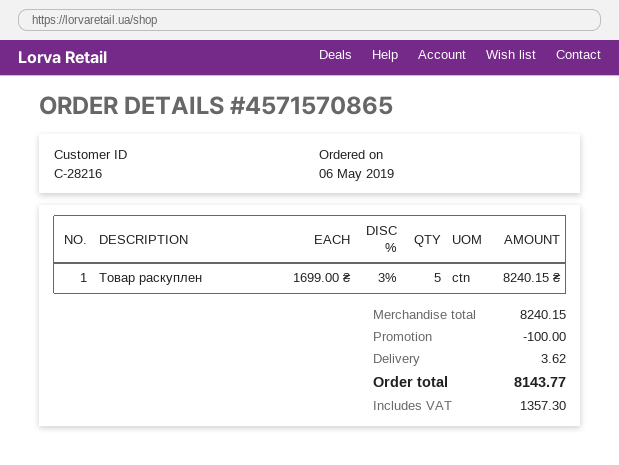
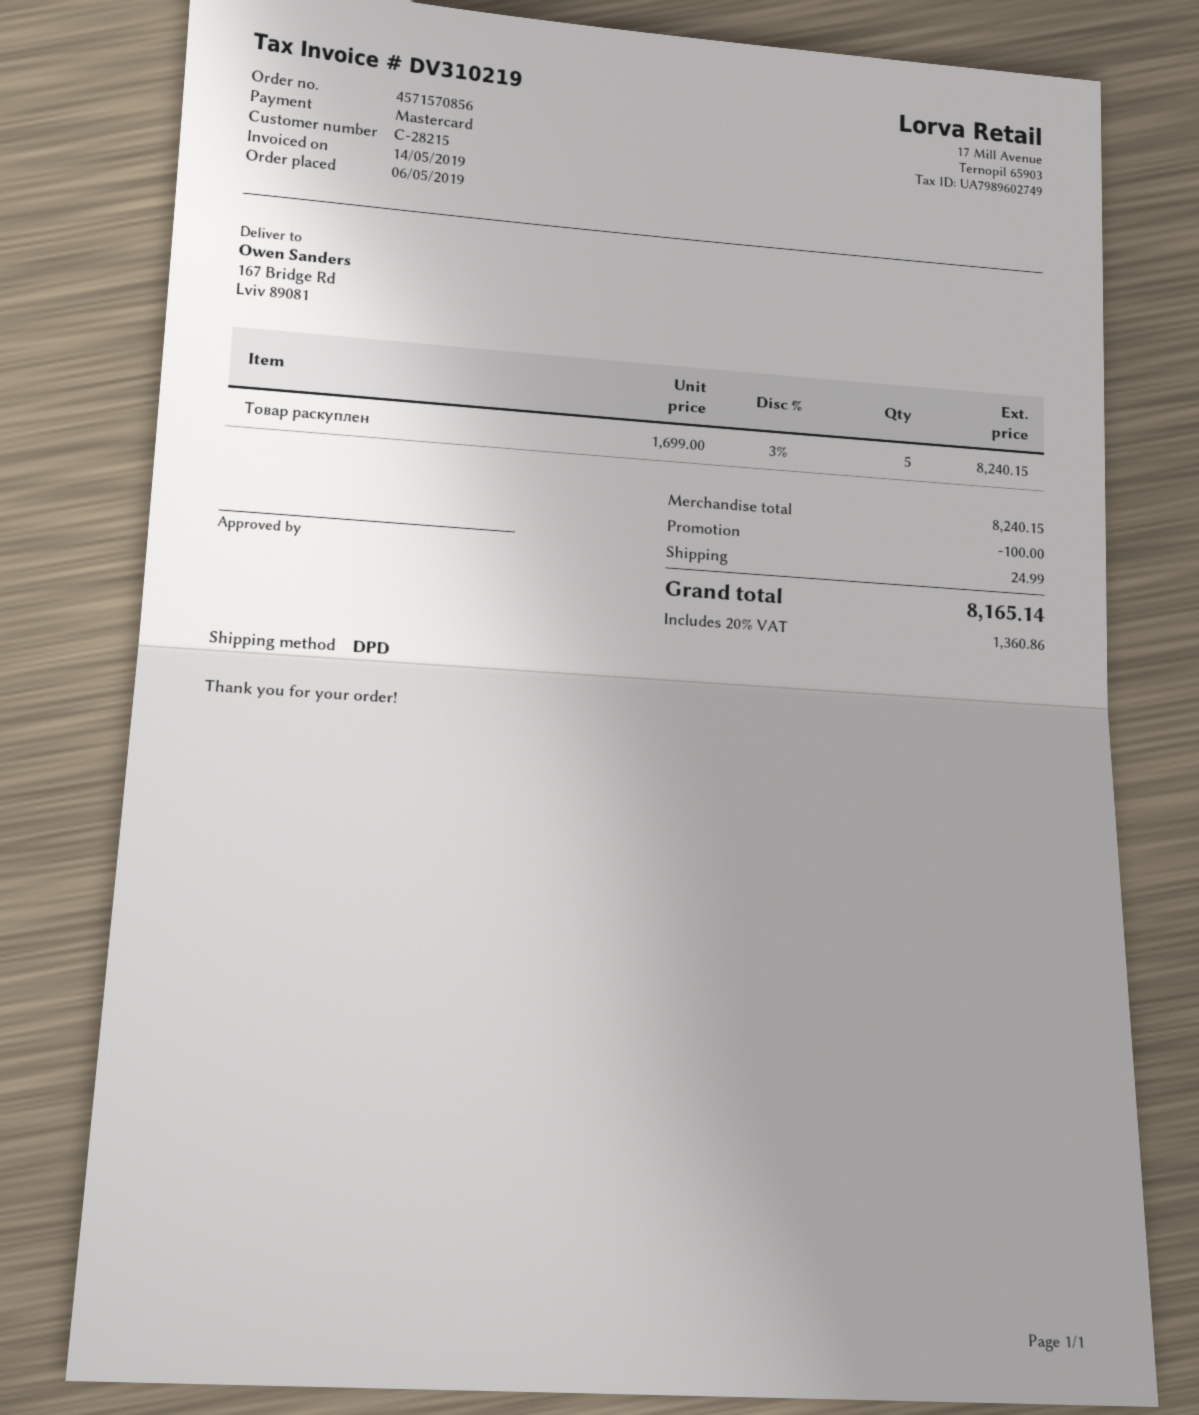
order number: 4571570865 -> 4571570856
customer number: C-28216 -> C-28215
shipping: 3.62 -> 24.99
tax: 1357.30 -> 1360.86
total: 8143.77 -> 8165.14

